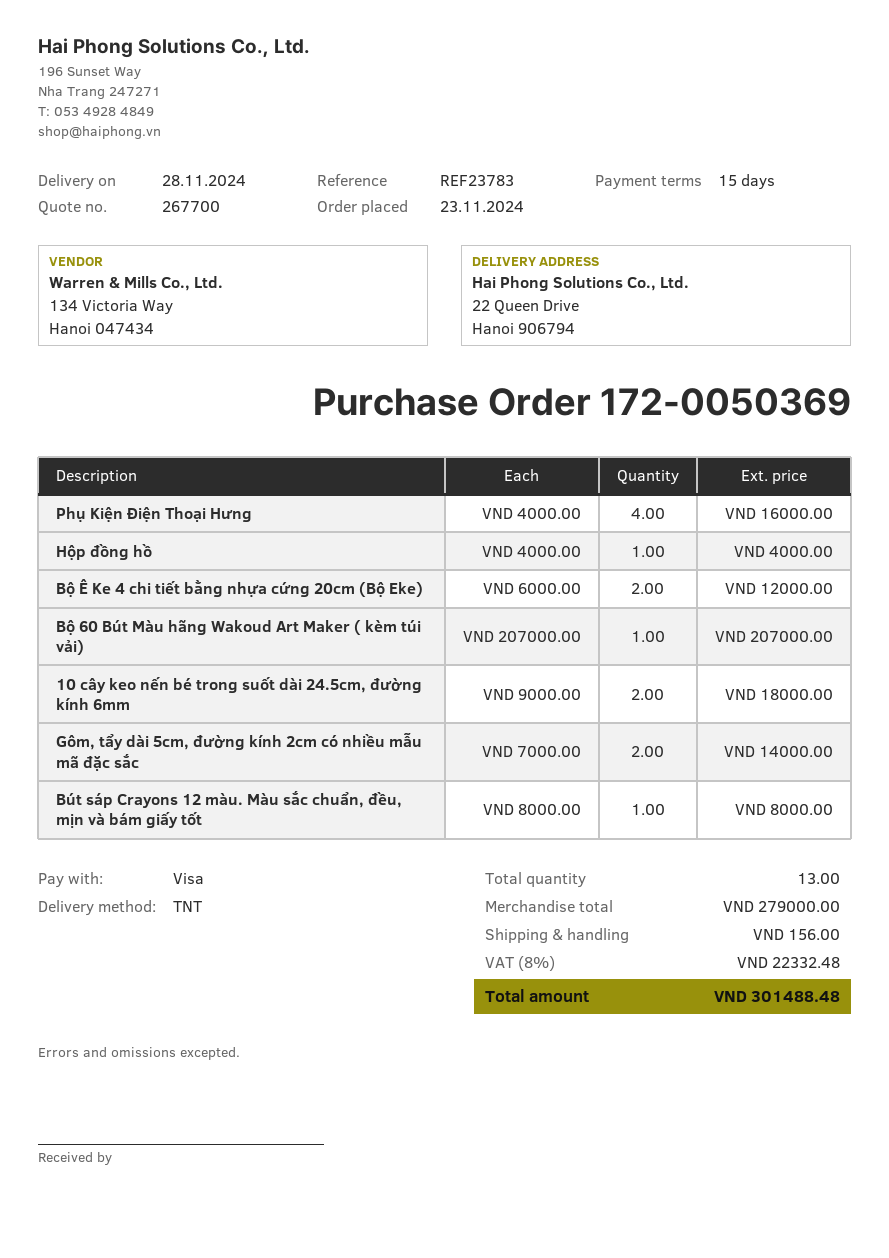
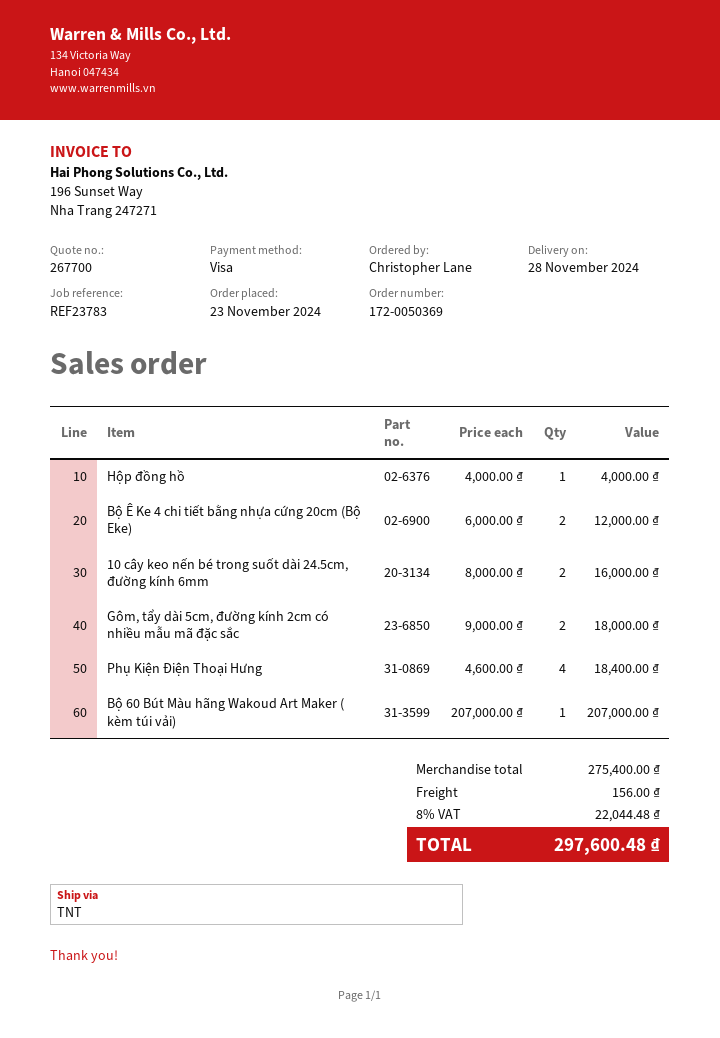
Phụ Kiện Điện Thoại Hưng: 4 x 4000.00 = 16000.00 -> 4 x 4600.00 = 18400.00
10 cây keo nến bé trong suốt dài 24.5cm, đường kính 6mm: 2 x 9000.00 = 18000.00 -> 2 x 8000.00 = 16000.00
Gôm, tẩy dài 5cm, đường kính 2cm có nhiều mẫu mã đặc sắc: 2 x 7000.00 = 14000.00 -> 2 x 9000.00 = 18000.00
Bút sáp Crayons 12 màu. Màu sắc chuẩn, đều, mịn và bám giấy tốt: 1 x 8000.00 = 8000.00 -> none
subtotal: 279000.00 -> 275400.00
tax: 8% = 22332.48 -> 8% = 22044.48
total: 301488.48 -> 297600.48

